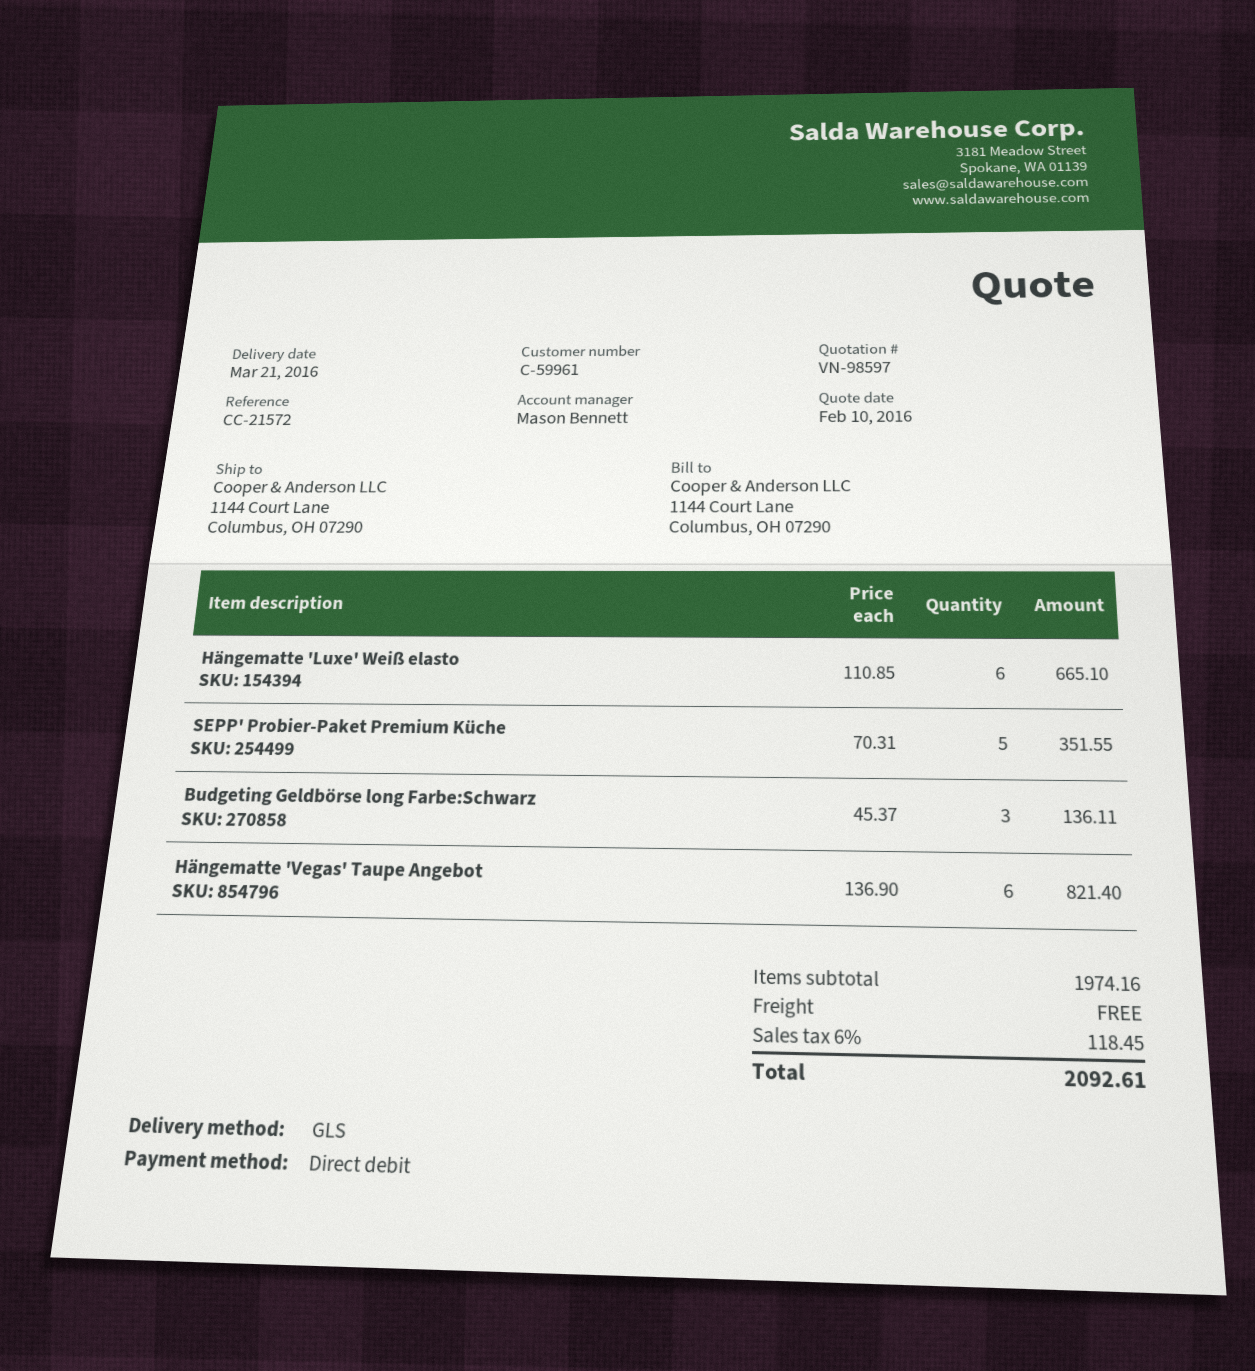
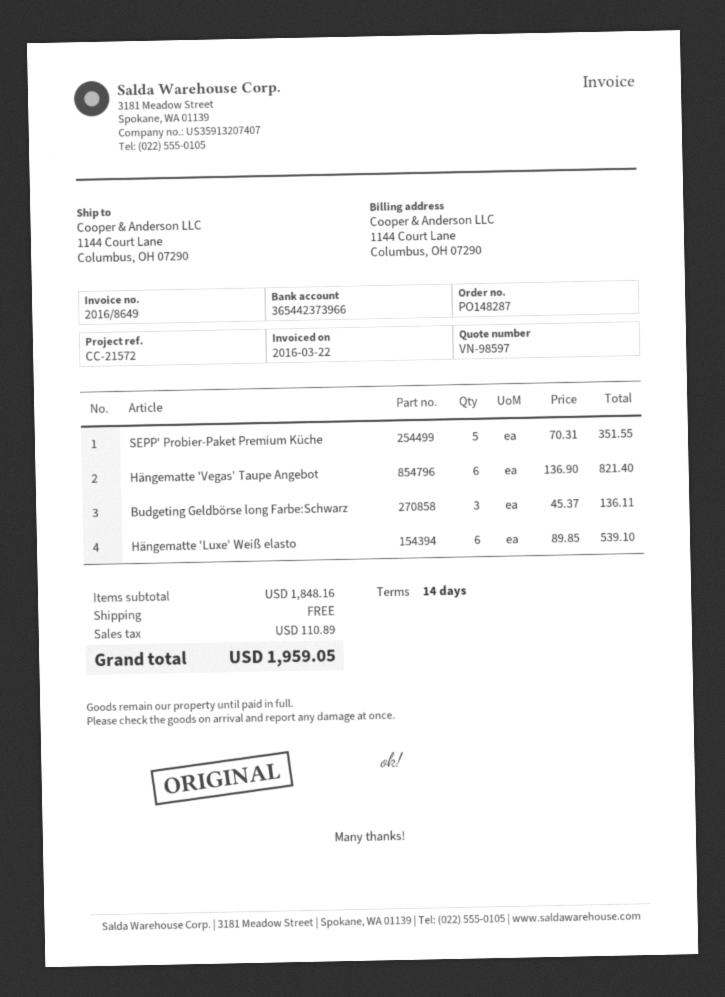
Hängematte 'Luxe' Weiß elasto: 6 x 110.85 = 665.10 -> 6 x 89.85 = 539.10
subtotal: 1974.16 -> 1848.16
tax: 118.45 -> 110.89
total: 2092.61 -> 1959.05

